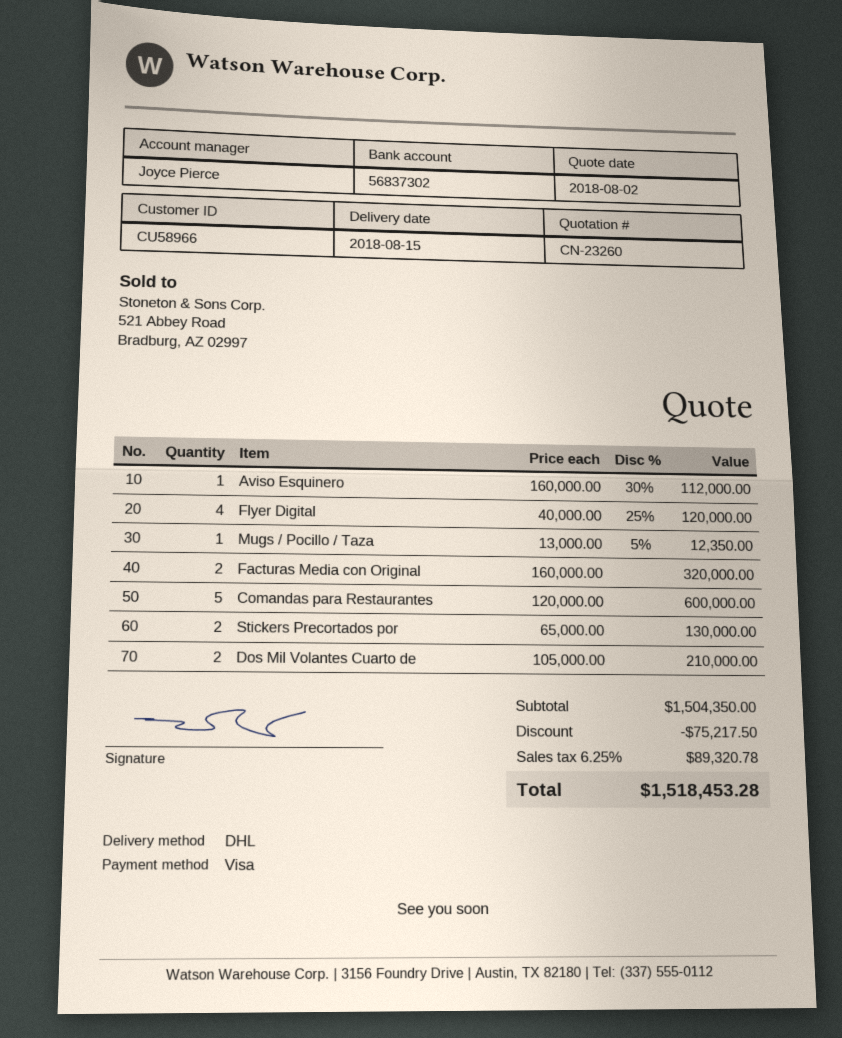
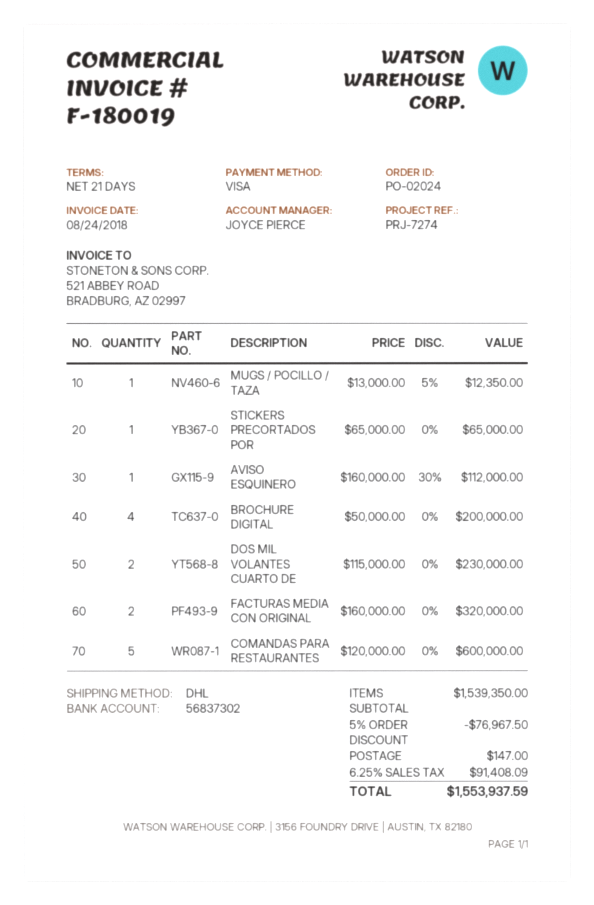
Flyer Digital: 4 x 40000.00 - 25% = 120000.00 -> none
Stickers Precortados por: 2 x 65000.00 = 130000.00 -> 1 x 65000.00 = 65000.00
Dos Mil Volantes Cuarto de: 2 x 105000.00 = 210000.00 -> 2 x 115000.00 = 230000.00
BROCHURE DIGITAL: none -> 4 x 50000.00 = 200000.00
subtotal: 1504350.00 -> 1539350.00
discount: 75217.50 -> 76967.50
shipping: none -> 147.00
tax: 6.25% = 89320.78 -> 6.25% = 91408.09
total: 1518453.28 -> 1553937.59

